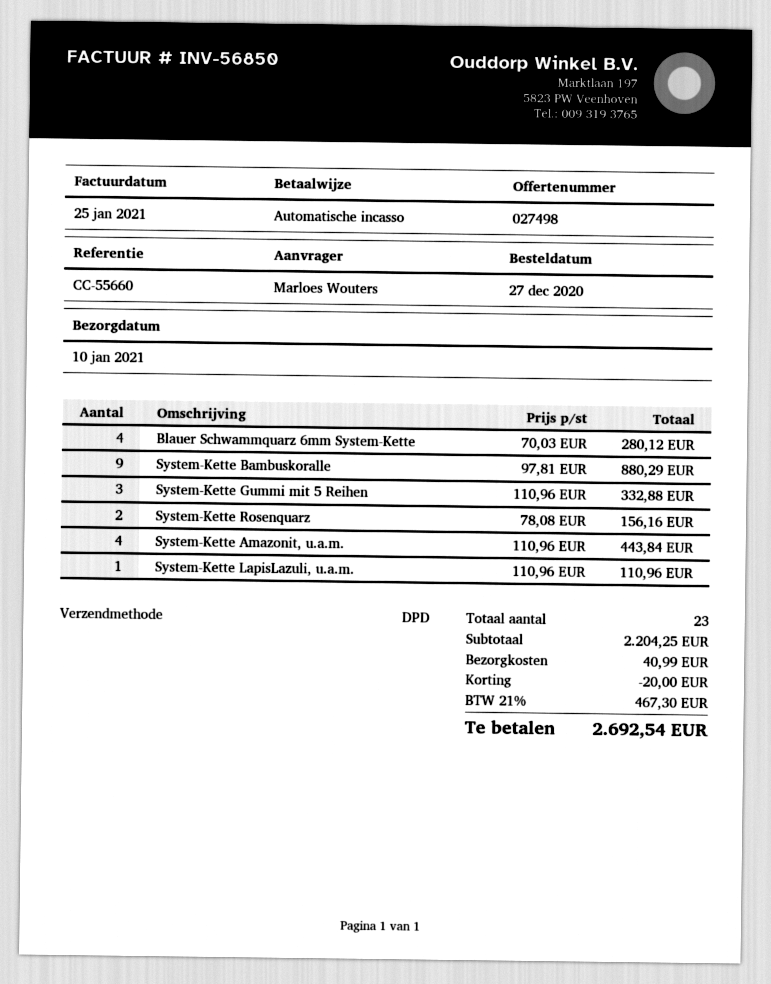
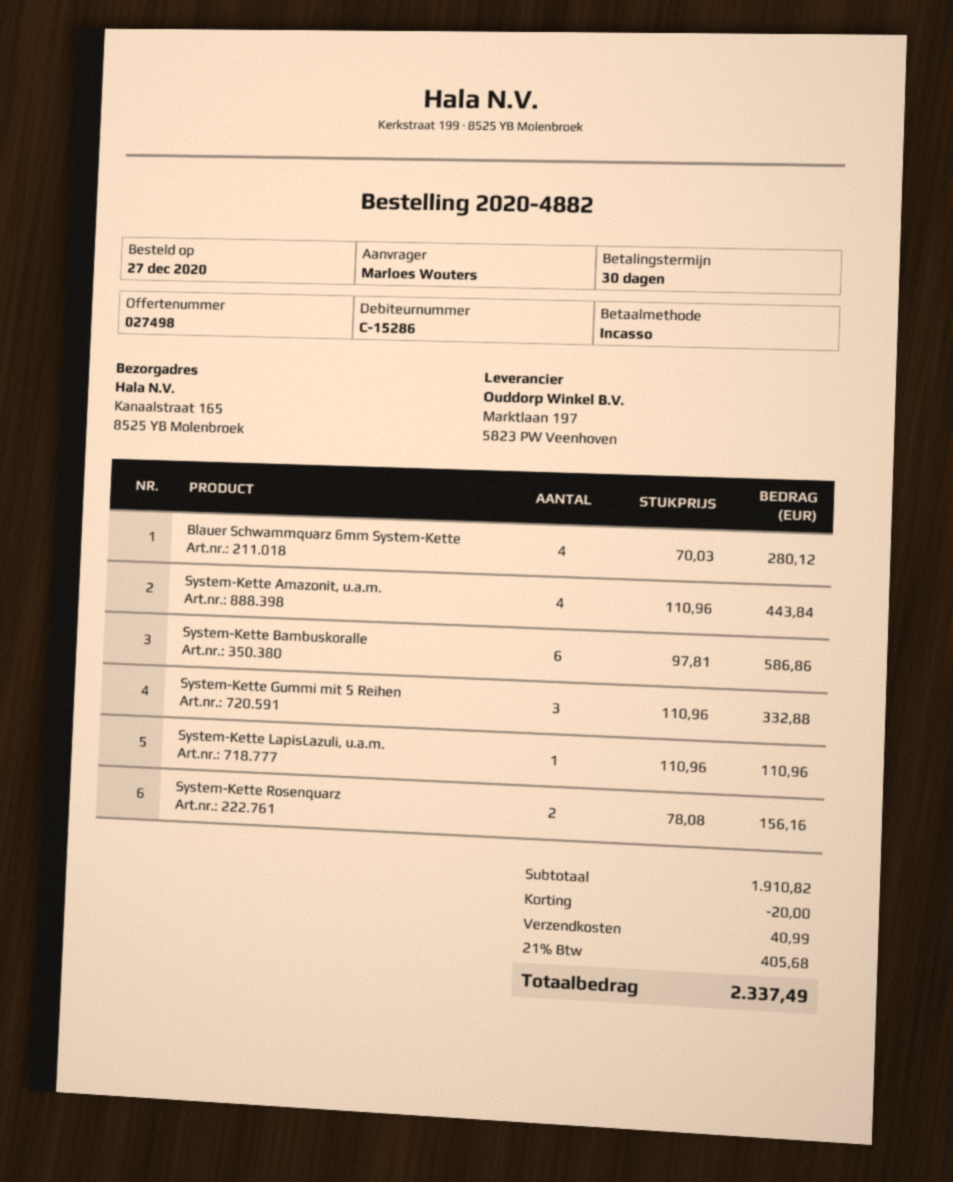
System-Kette Bambuskoralle: 9 x 97.81 = 880.29 -> 6 x 97.81 = 586.86
subtotal: 2204.25 -> 1910.82
tax: 21% = 467.30 -> 21% = 405.68
total: 2692.54 -> 2337.49

